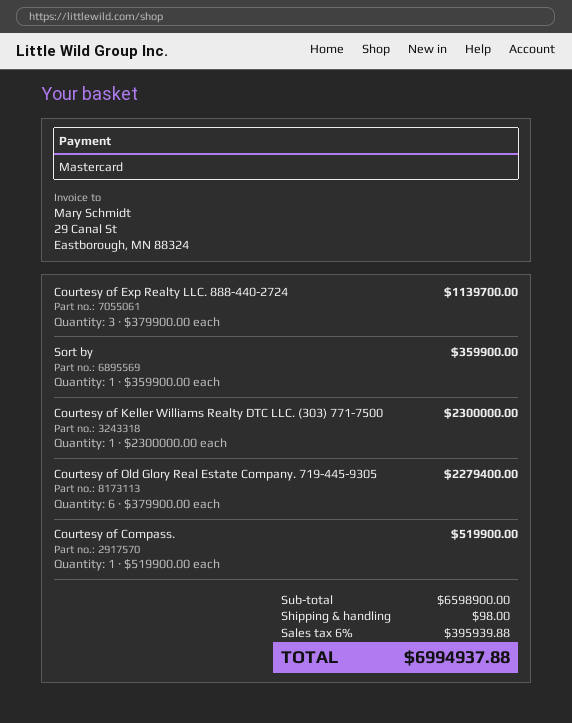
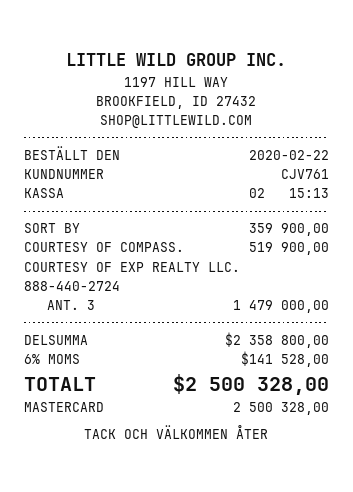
Courtesy of Exp Realty LLC. 888-440-2724: 3 for 1139700.00 -> 3 for 1479000.00
Courtesy of Keller Williams Realty DTC LLC. (303) 771-7500: 1 for 2300000.00 -> none
Courtesy of Old Glory Real Estate Company. 719-445-9305: 6 for 2279400.00 -> none
subtotal: 6598900.00 -> 2358800.00
shipping: 98.00 -> none
tax: 6% = 395939.88 -> 6% = 141528.00
total: 6994937.88 -> 2500328.00

